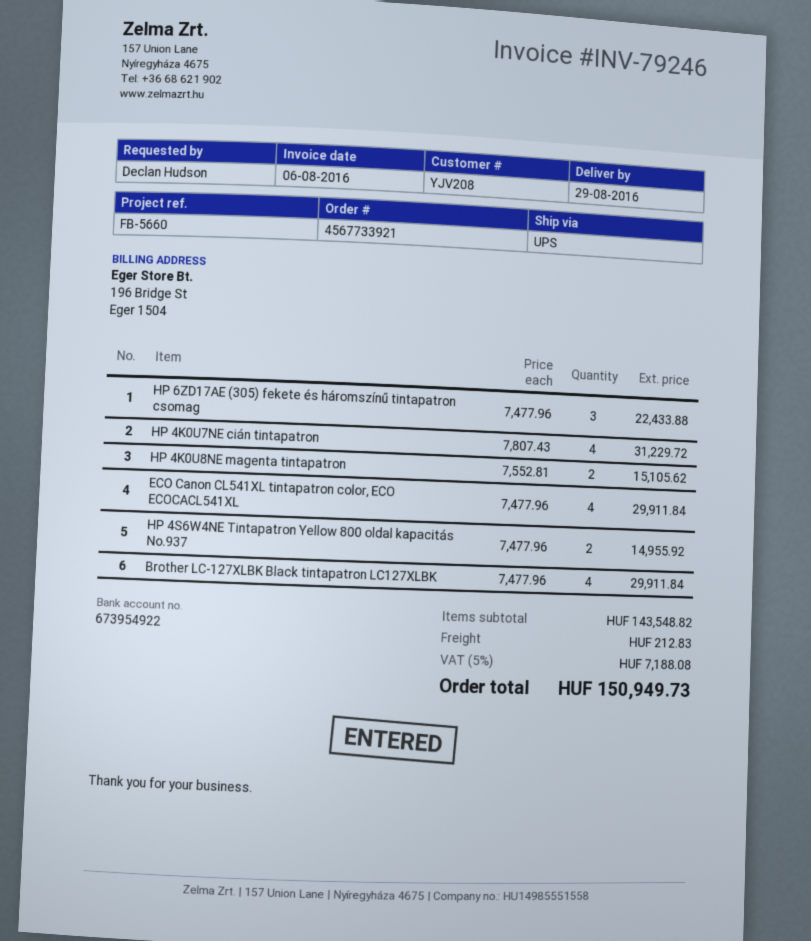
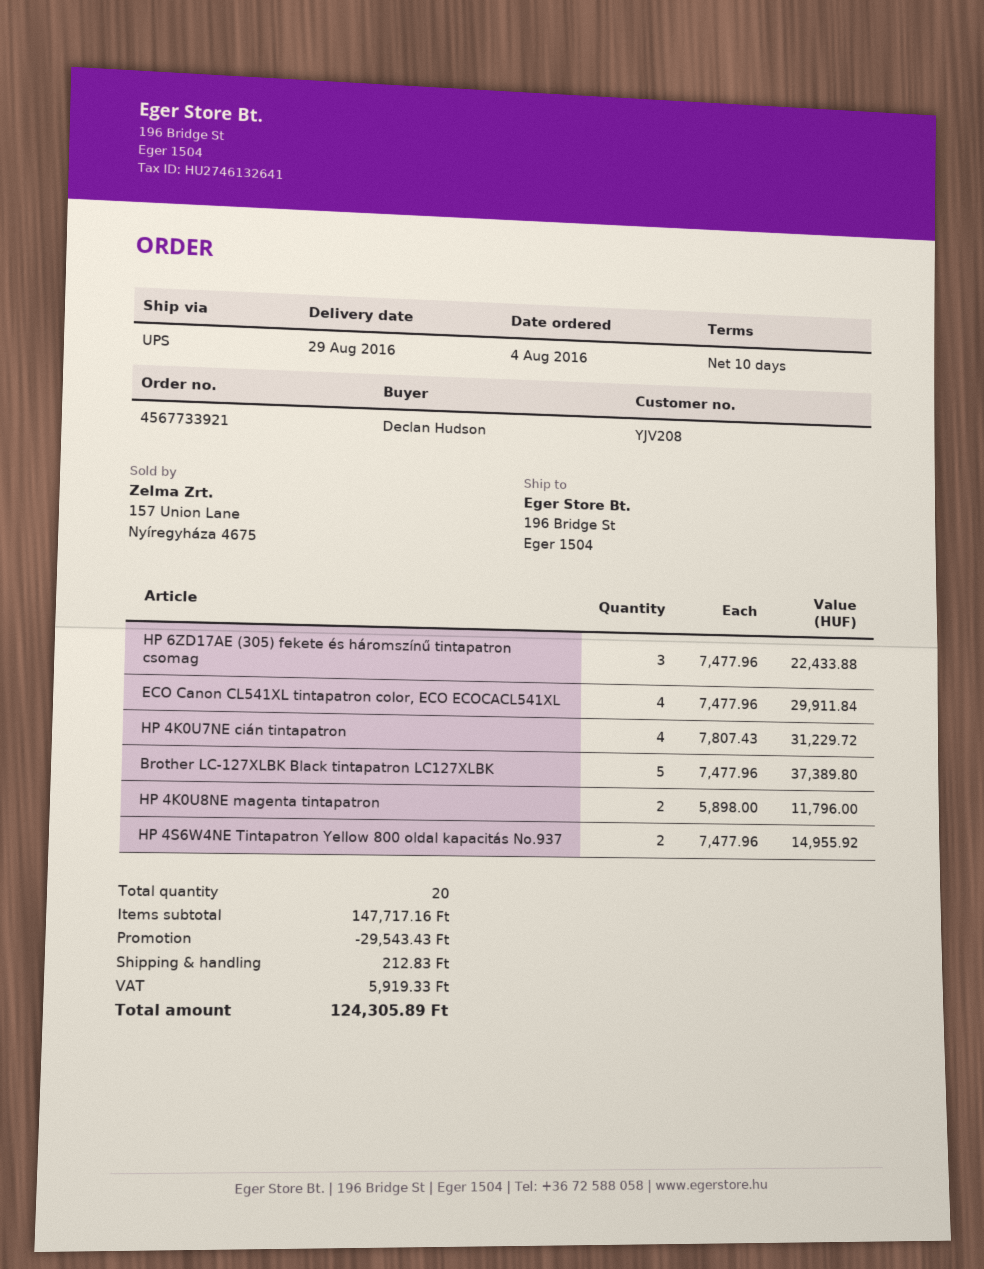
HP 4K0U8NE magenta tintapatron: 2 x 7552.81 = 15105.62 -> 2 x 5898.00 = 11796.00
Brother LC-127XLBK Black tintapatron LC127XLBK: 4 x 7477.96 = 29911.84 -> 5 x 7477.96 = 37389.80
subtotal: 143548.82 -> 147717.16
discount: none -> 29543.43
tax: 7188.08 -> 5919.33
total: 150949.73 -> 124305.89

